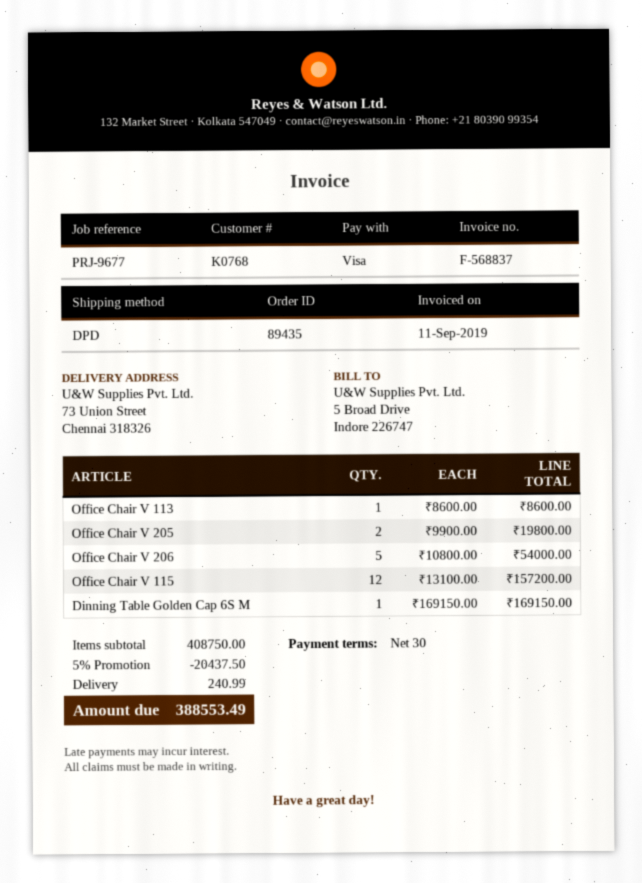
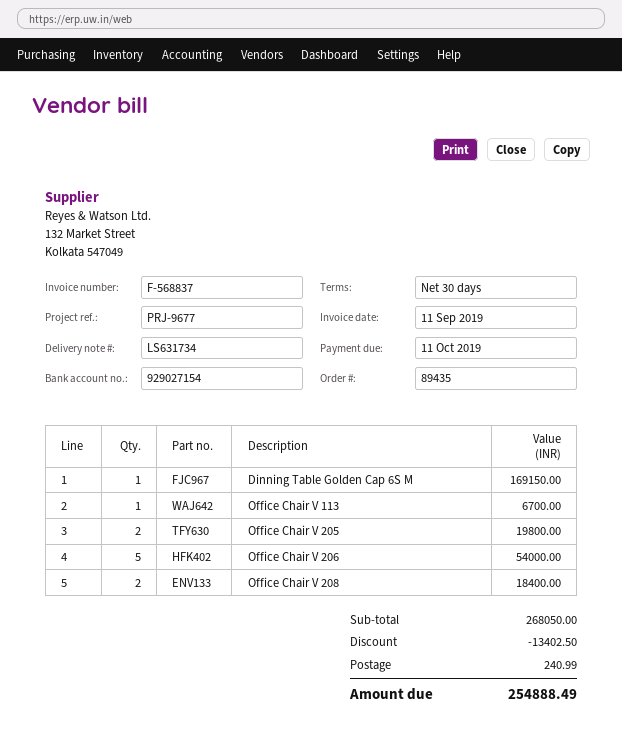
Office Chair V 113: 1 for 8600.00 -> 1 for 6700.00
Office Chair V 115: 12 for 157200.00 -> none
Office Chair V 208: none -> 2 for 18400.00
subtotal: 408750.00 -> 268050.00
discount: 20437.50 -> 13402.50
total: 388553.49 -> 254888.49

